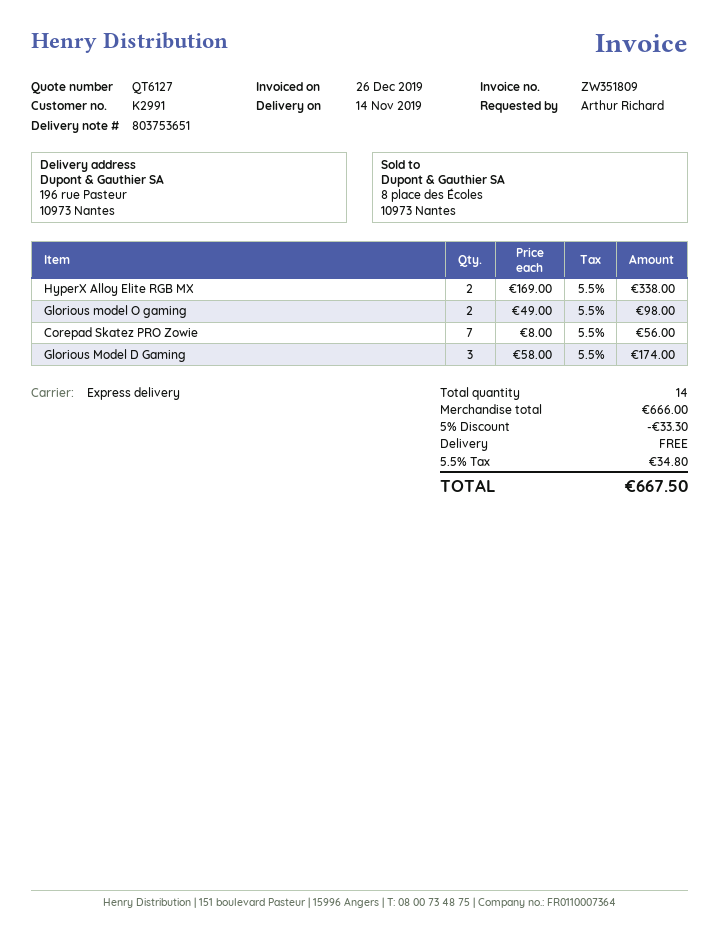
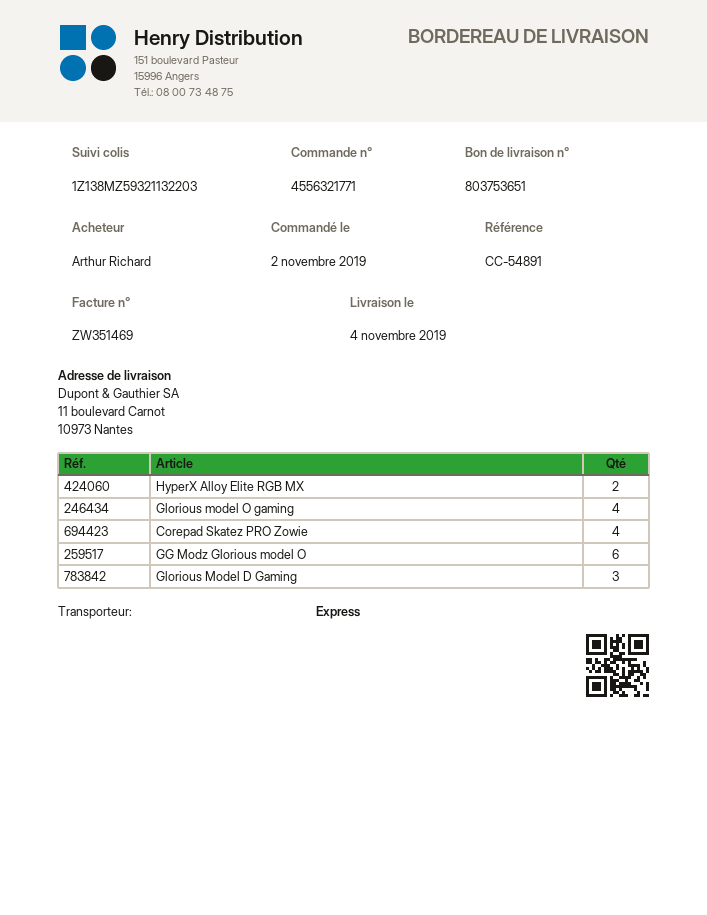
delivery date: 2019-11-14 -> 2019-11-04
invoice number: ZW351809 -> ZW351469
ship to: 196 rue Pasteur, 10973 Nantes -> 11 boulevard Carnot, 10973 Nantes
Glorious model O gaming: 2 -> 4
Corepad Skatez PRO Zowie: 7 -> 4
GG Modz Glorious model O: none -> 6

